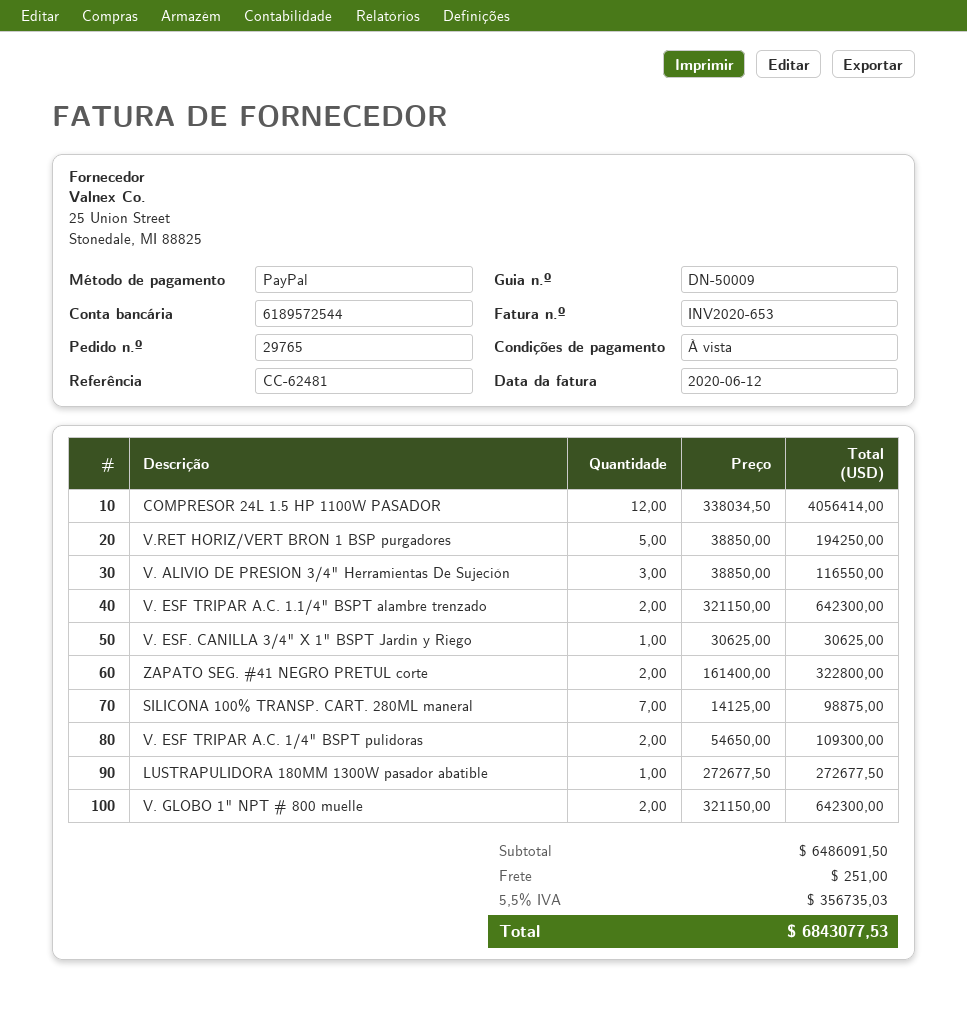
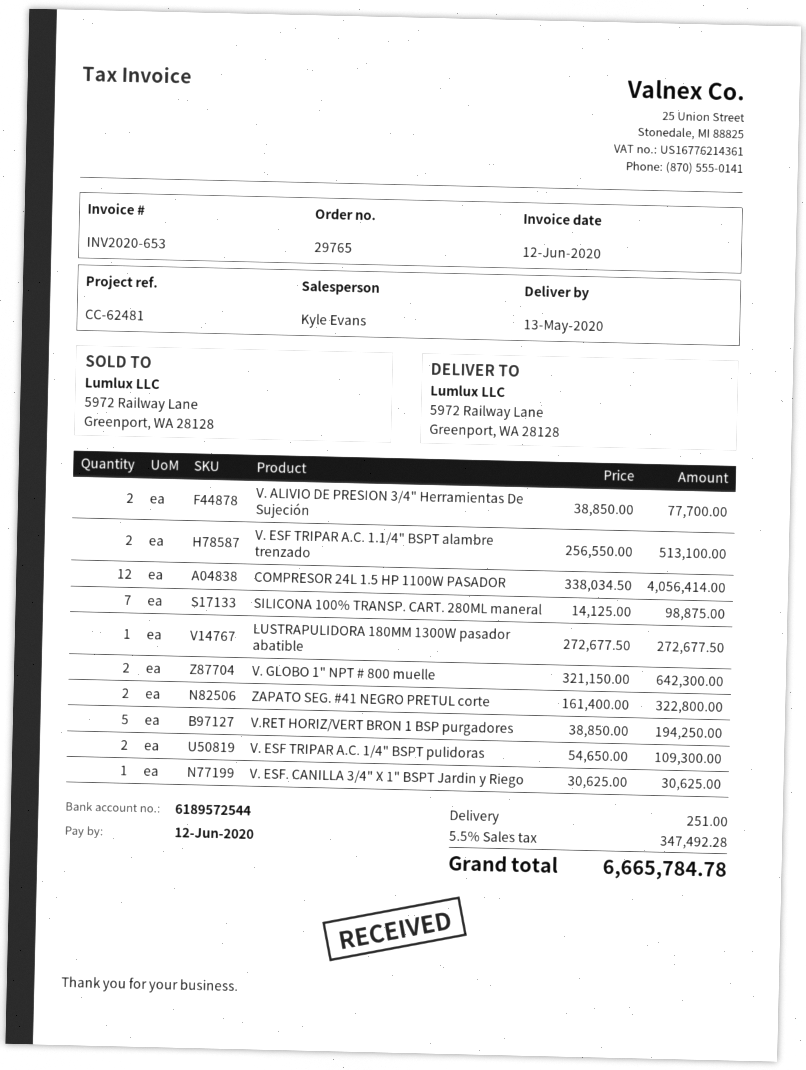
V. ALIVIO DE PRESION 3/4" Herramientas De Sujeción: 3 x 38850.00 = 116550.00 -> 2 x 38850.00 = 77700.00
V. ESF TRIPAR A.C. 1.1/4" BSPT alambre trenzado: 2 x 321150.00 = 642300.00 -> 2 x 256550.00 = 513100.00
tax: 5.5% = 356735.03 -> 5.5% = 347492.28
total: 6843077.53 -> 6665784.78

